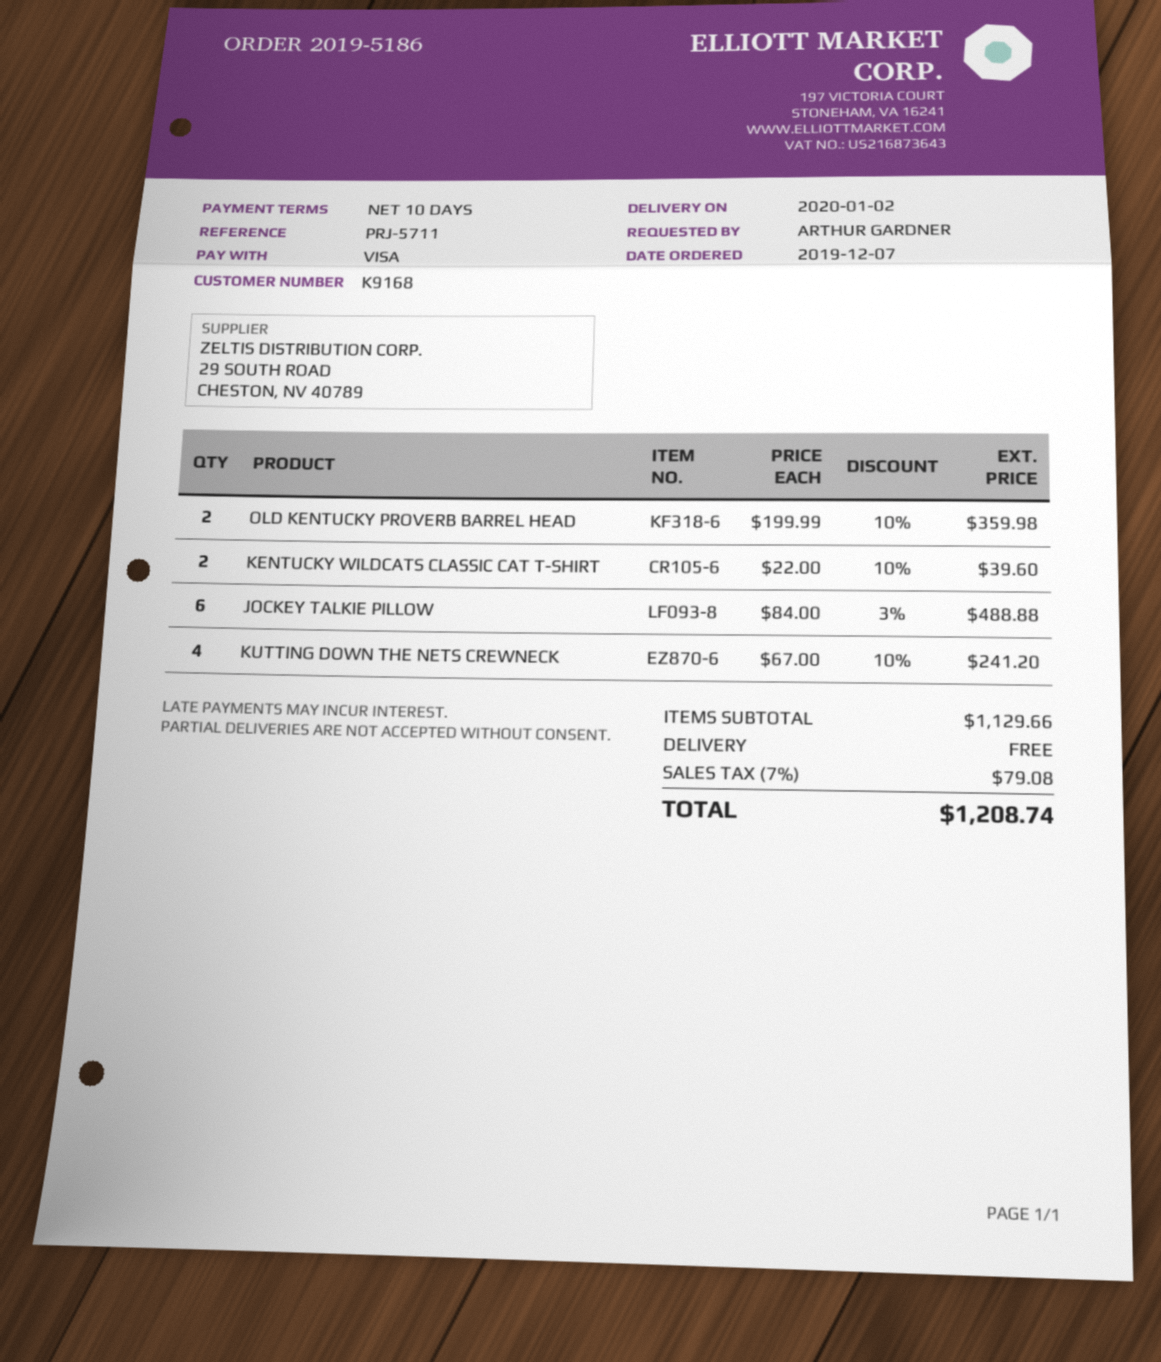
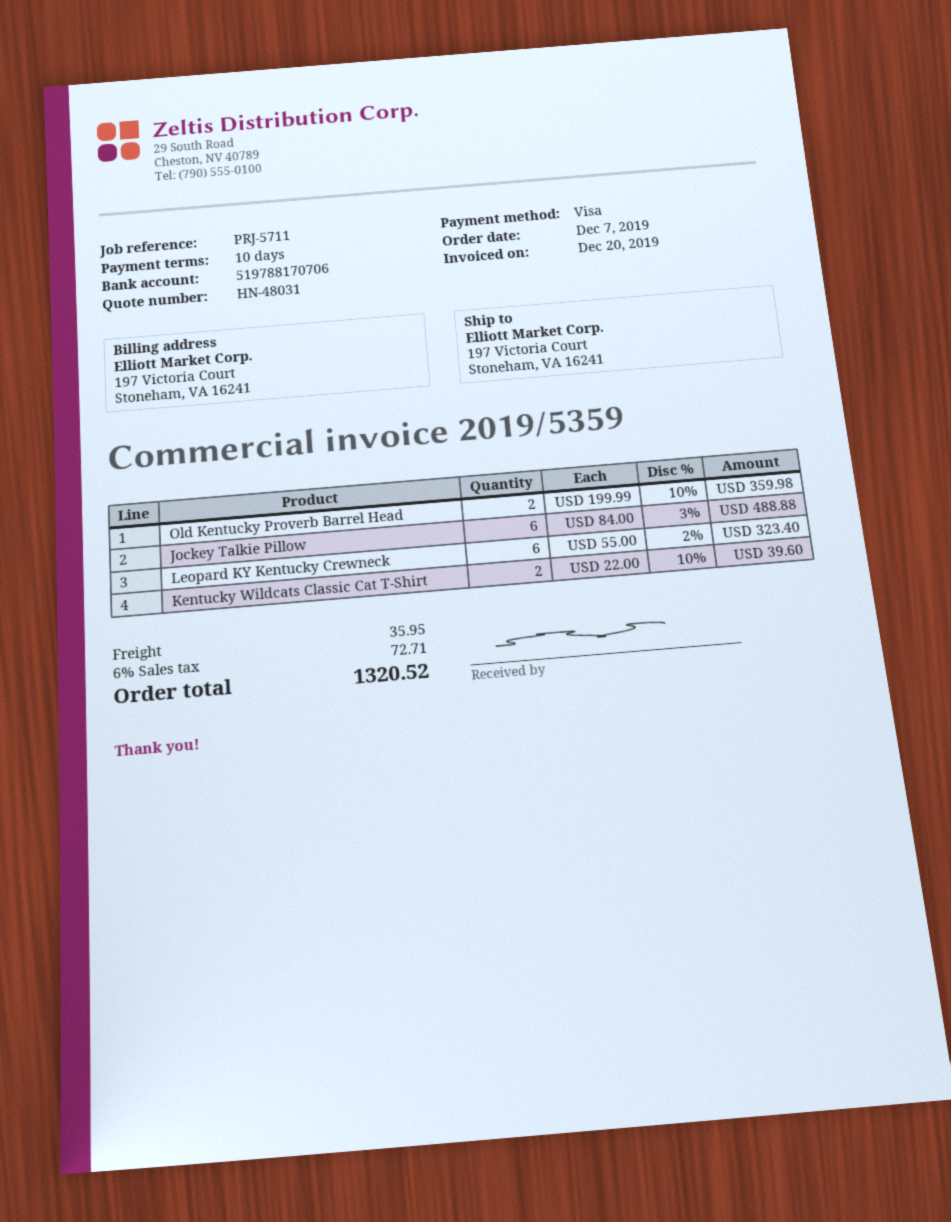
KUTTING DOWN THE NETS CREWNECK: 4 x 67.00 - 10% = 241.20 -> none
Leopard KY Kentucky Crewneck: none -> 6 x 55.00 - 2% = 323.40
shipping: 0.00 -> 35.95
tax: 7% = 79.08 -> 6% = 72.71
total: 1208.74 -> 1320.52

